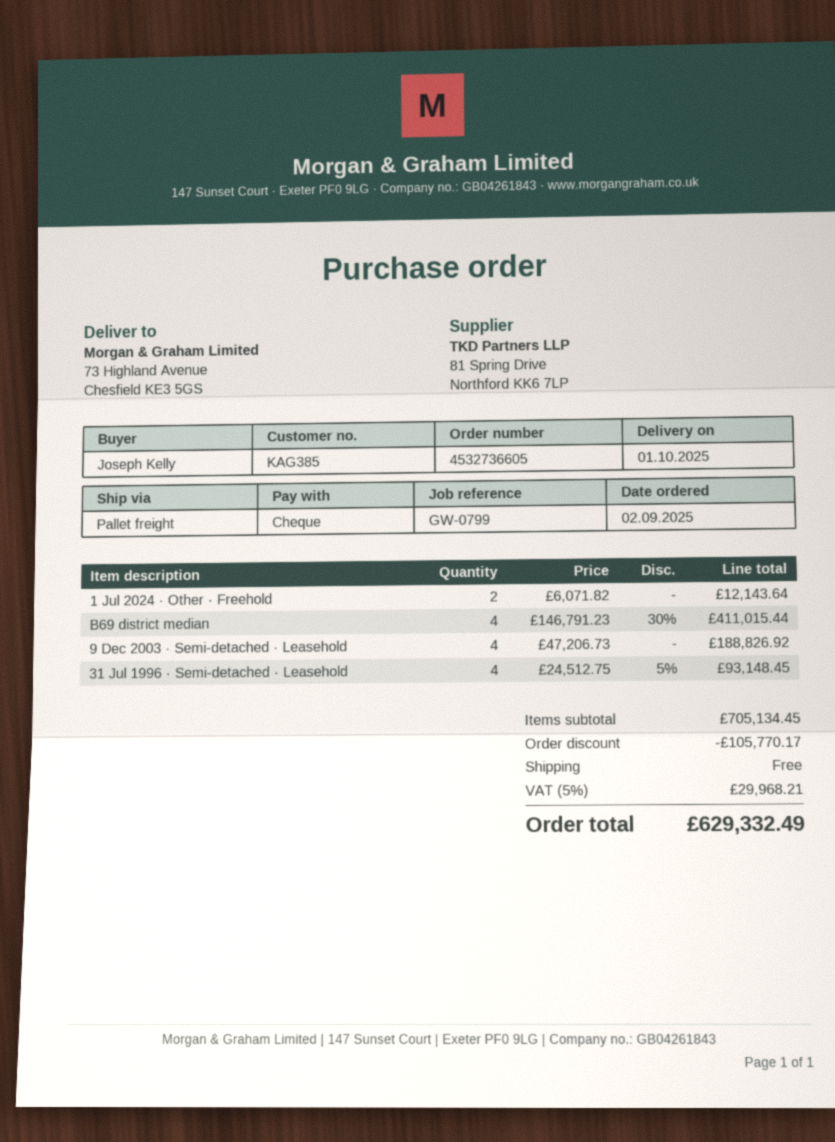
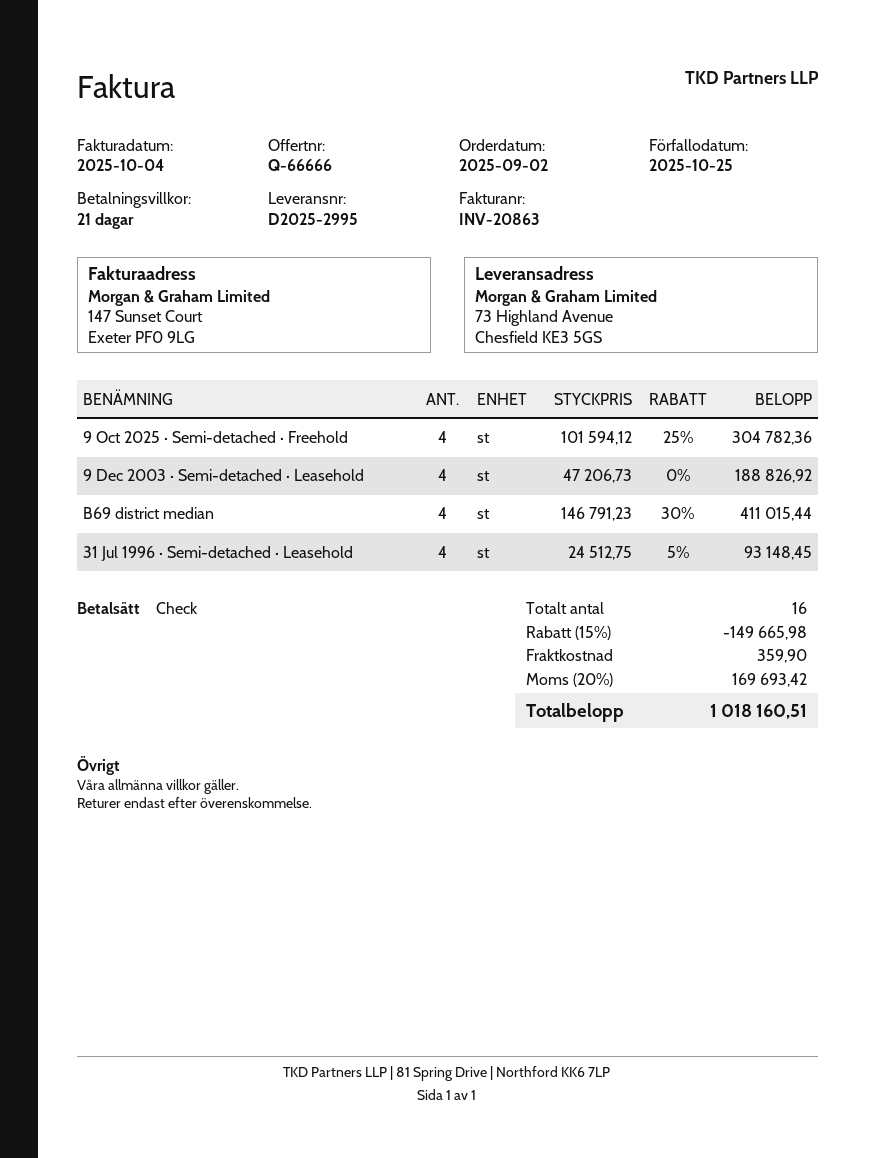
1 Jul 2024 · Other · Freehold: 2 x 6071.82 = 12143.64 -> none
9 Oct 2025 · Semi-detached · Freehold: none -> 4 x 101594.12 - 25% = 304782.36
discount: 105770.17 -> 149665.98
shipping: 0.00 -> 359.90
tax: 5% = 29968.21 -> 20% = 169693.42
total: 629332.49 -> 1018160.51

